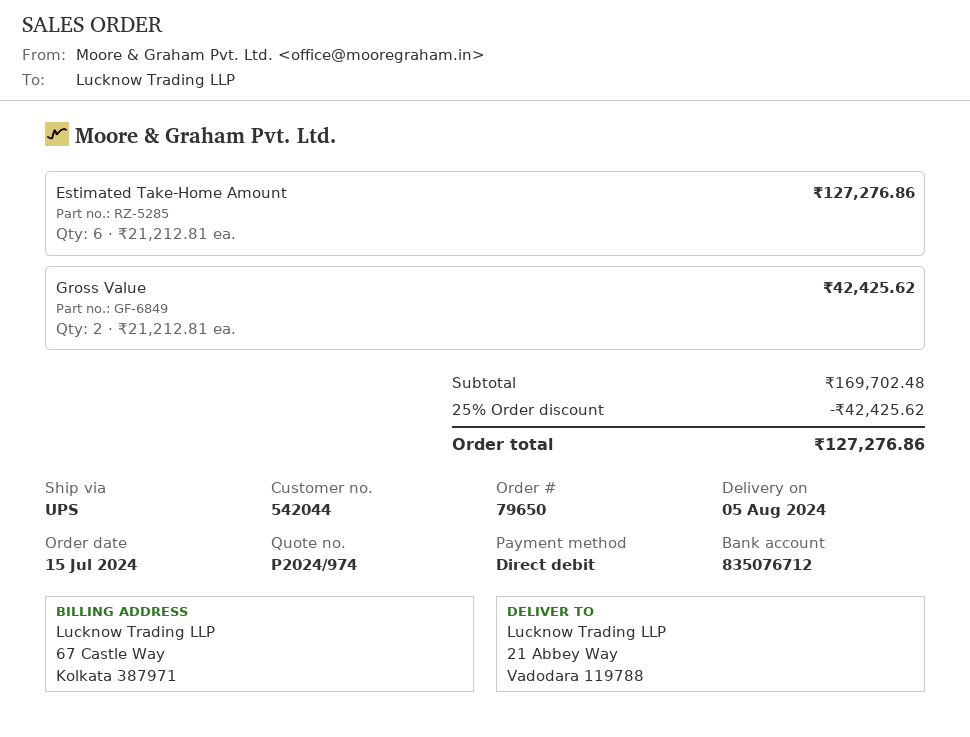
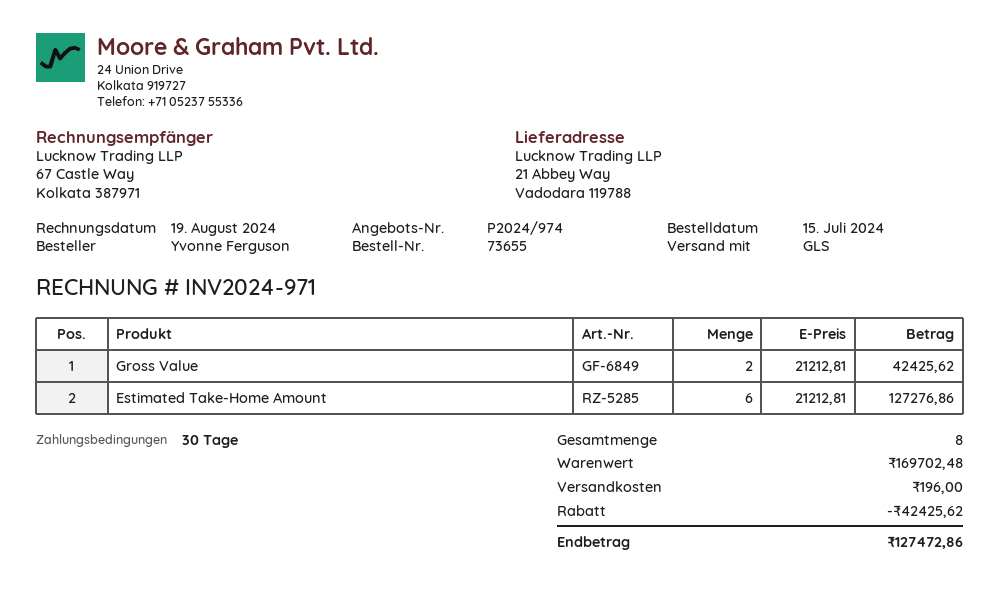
order number: 79650 -> 73655
shipping method: UPS -> GLS
shipping: none -> 196.00
total: 127276.86 -> 127472.86

